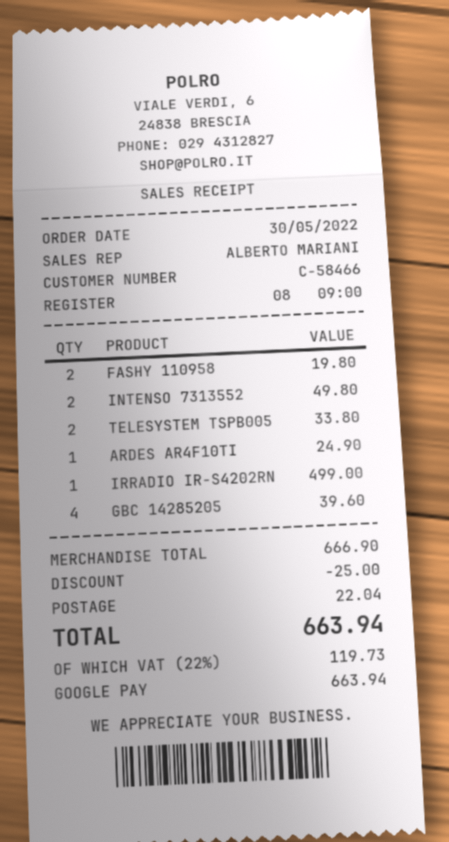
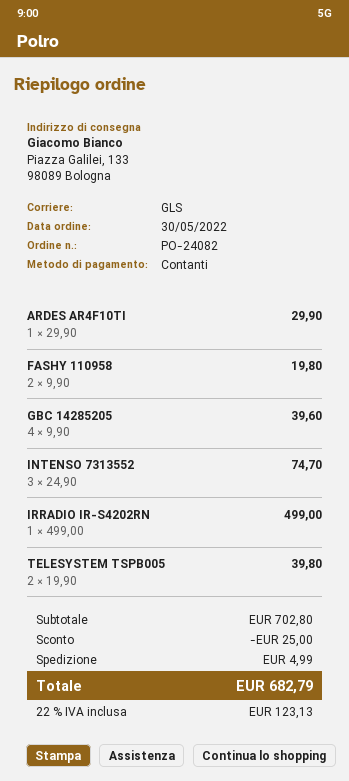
payment method: Google Pay -> cash
INTENSO 7313552: 2 for 49.80 -> 3 for 74.70
TELESYSTEM TSPB005: 2 for 33.80 -> 2 for 39.80
ARDES AR4F10TI: 1 for 24.90 -> 1 for 29.90
subtotal: 666.90 -> 702.80
shipping: 22.04 -> 4.99
tax: 22% = 119.73 -> 22% = 123.13
total: 663.94 -> 682.79

